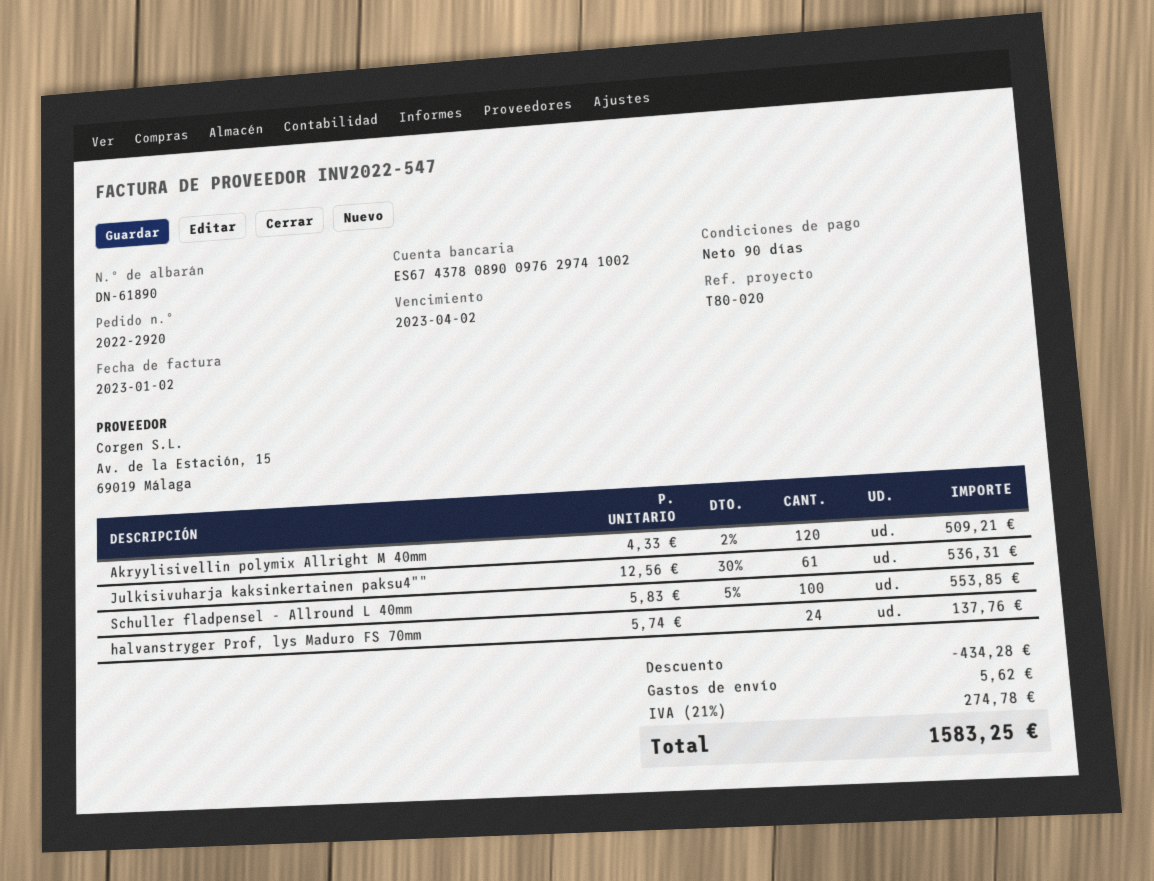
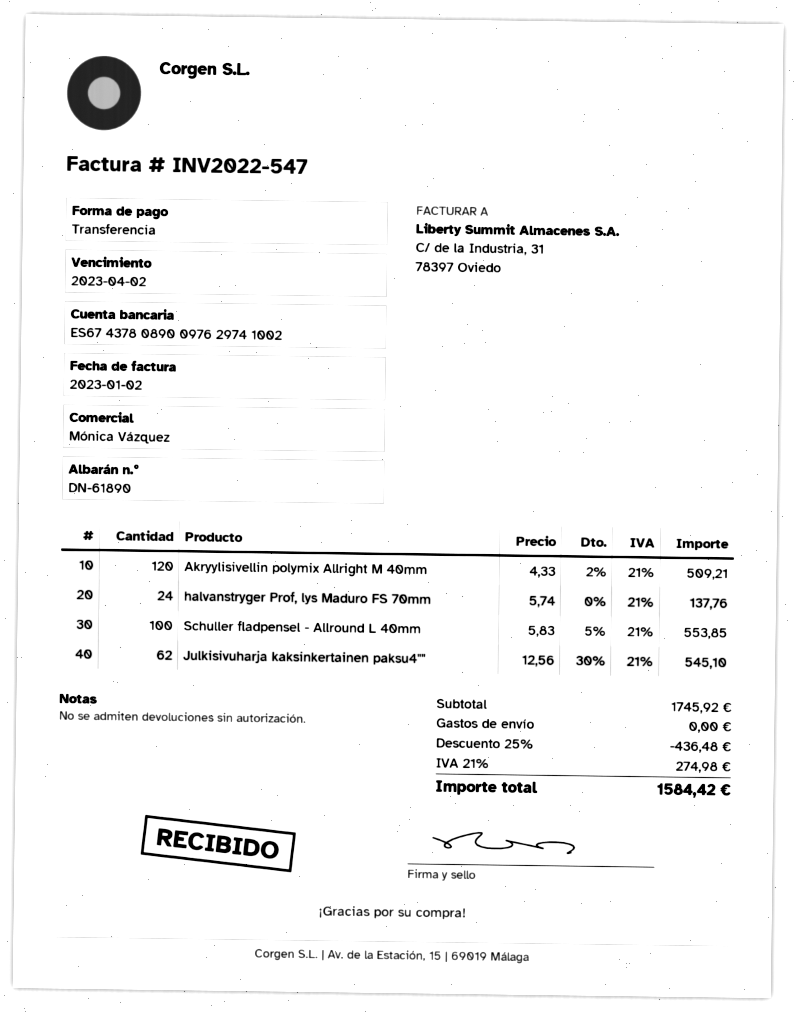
Julkisivuharja kaksinkertainen paksu4"": 61 x 12.56 - 30% = 536.31 -> 62 x 12.56 - 30% = 545.10
discount: 434.28 -> 436.48
shipping: 5.62 -> 0.00
tax: 21% = 274.78 -> 21% = 274.98
total: 1583.25 -> 1584.42

